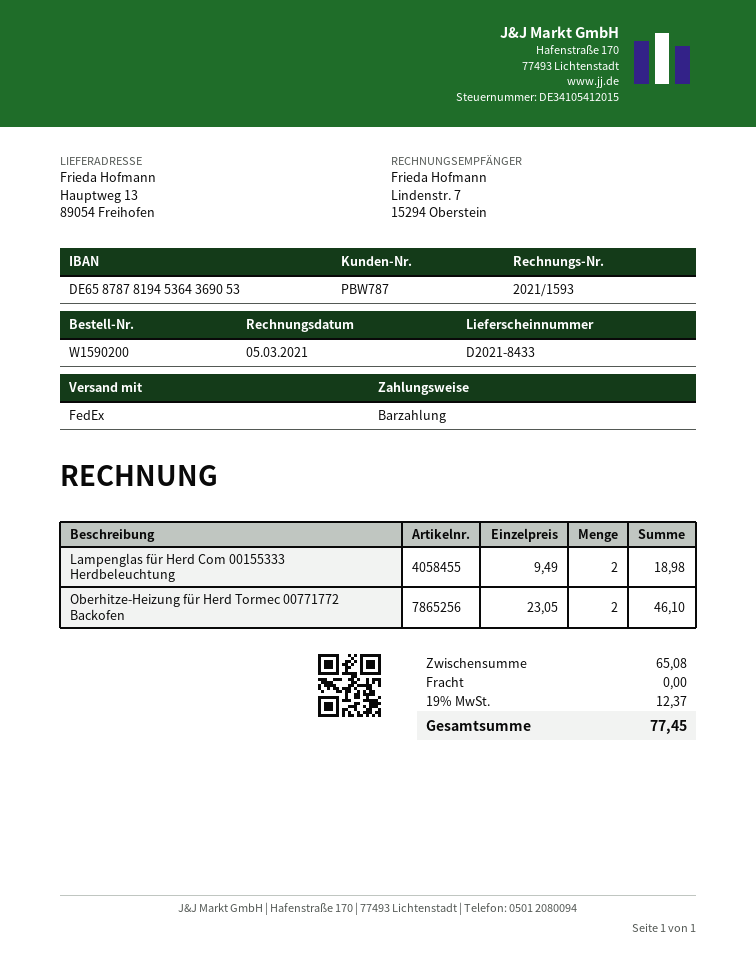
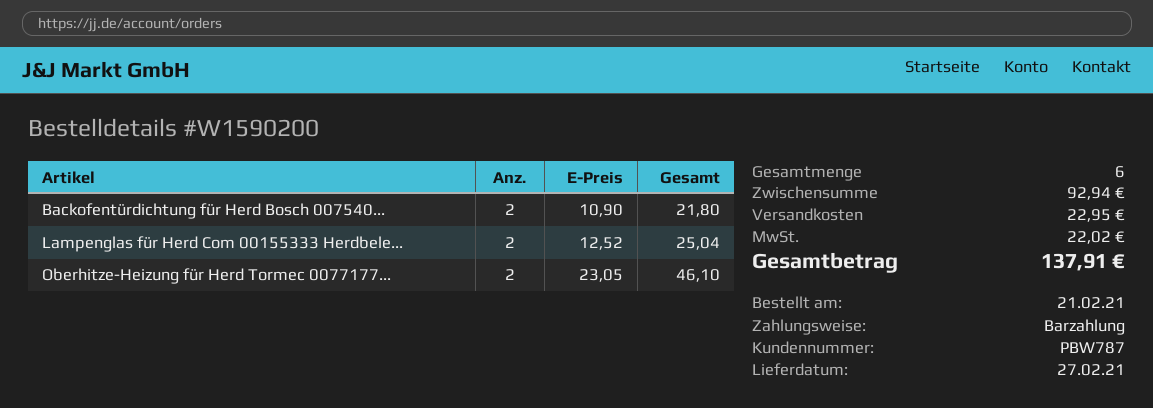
Lampenglas für Herd Com 00155333 Herdbeleuchtung: 2 x 9.49 = 18.98 -> 2 x 12.52 = 25.04
Backofentürdichtung für Herd Bosch 007540...: none -> 2 x 10.90 = 21.80
subtotal: 65.08 -> 92.94
shipping: 0.00 -> 22.95
tax: 12.37 -> 22.02
total: 77.45 -> 137.91

